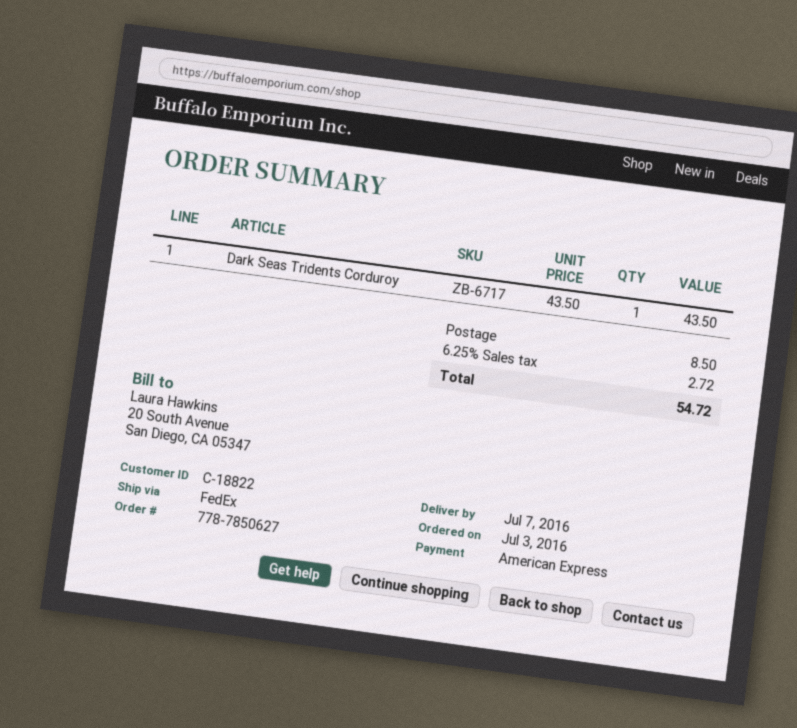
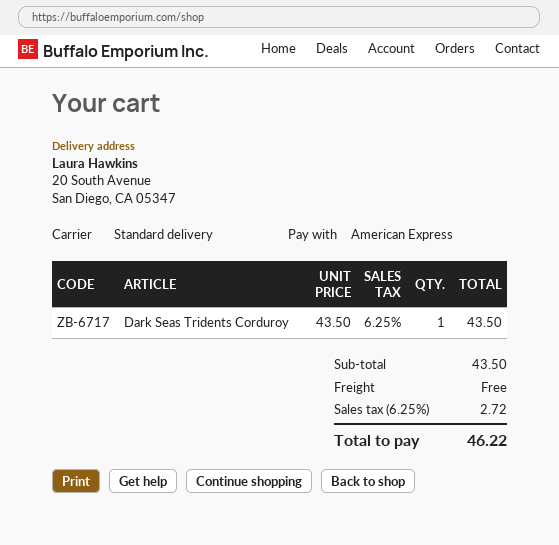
shipping method: FedEx -> standard
shipping: 8.50 -> 0.00
total: 54.72 -> 46.22

